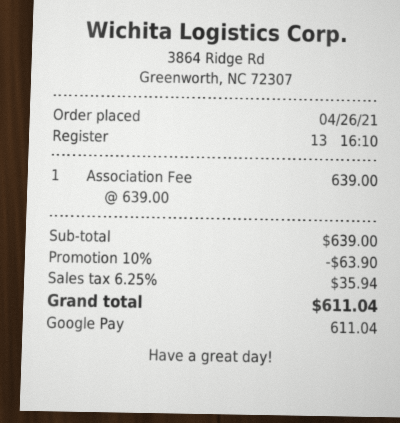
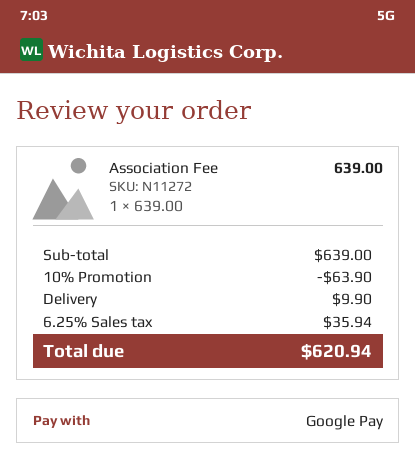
shipping: none -> 9.90
total: 611.04 -> 620.94

